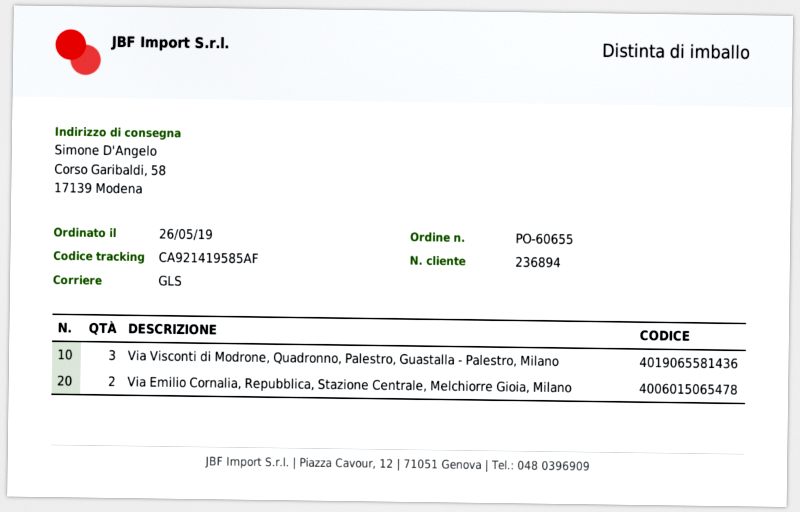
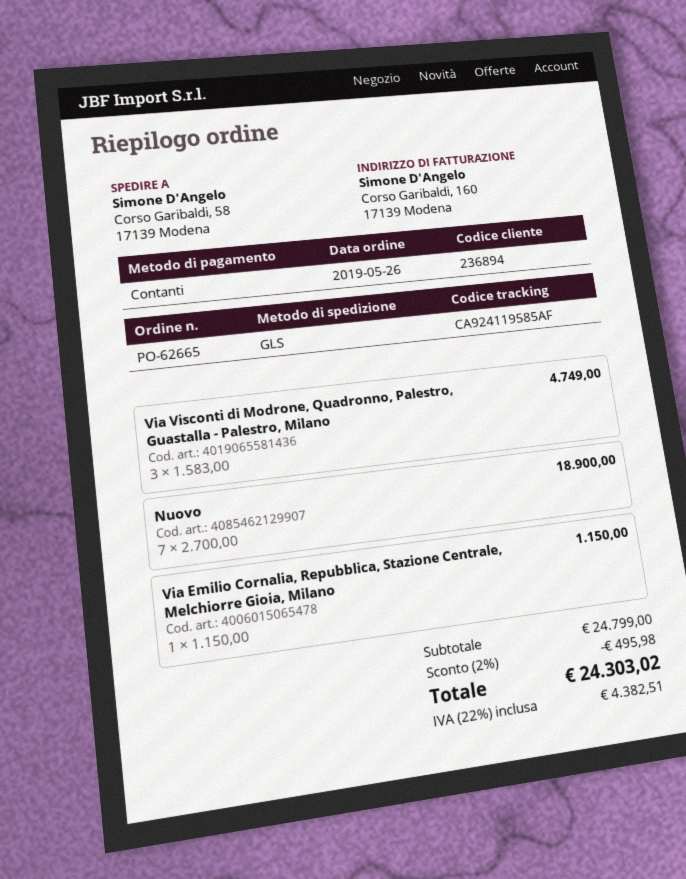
order number: PO-60655 -> PO-62665
tracking number: CA921419585AF -> CA924119585AF
Via Emilio Cornalia, Repubblica, Stazione Centrale, Melchiorre Gioia, Milano: 2 -> 1
Nuovo: none -> 7

